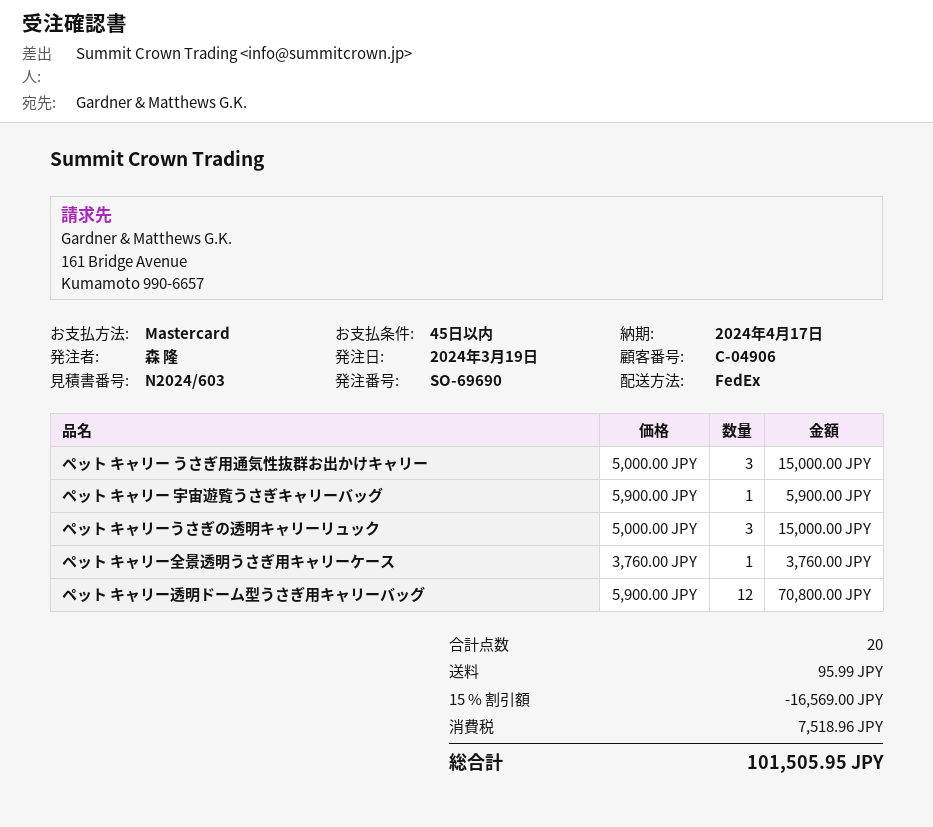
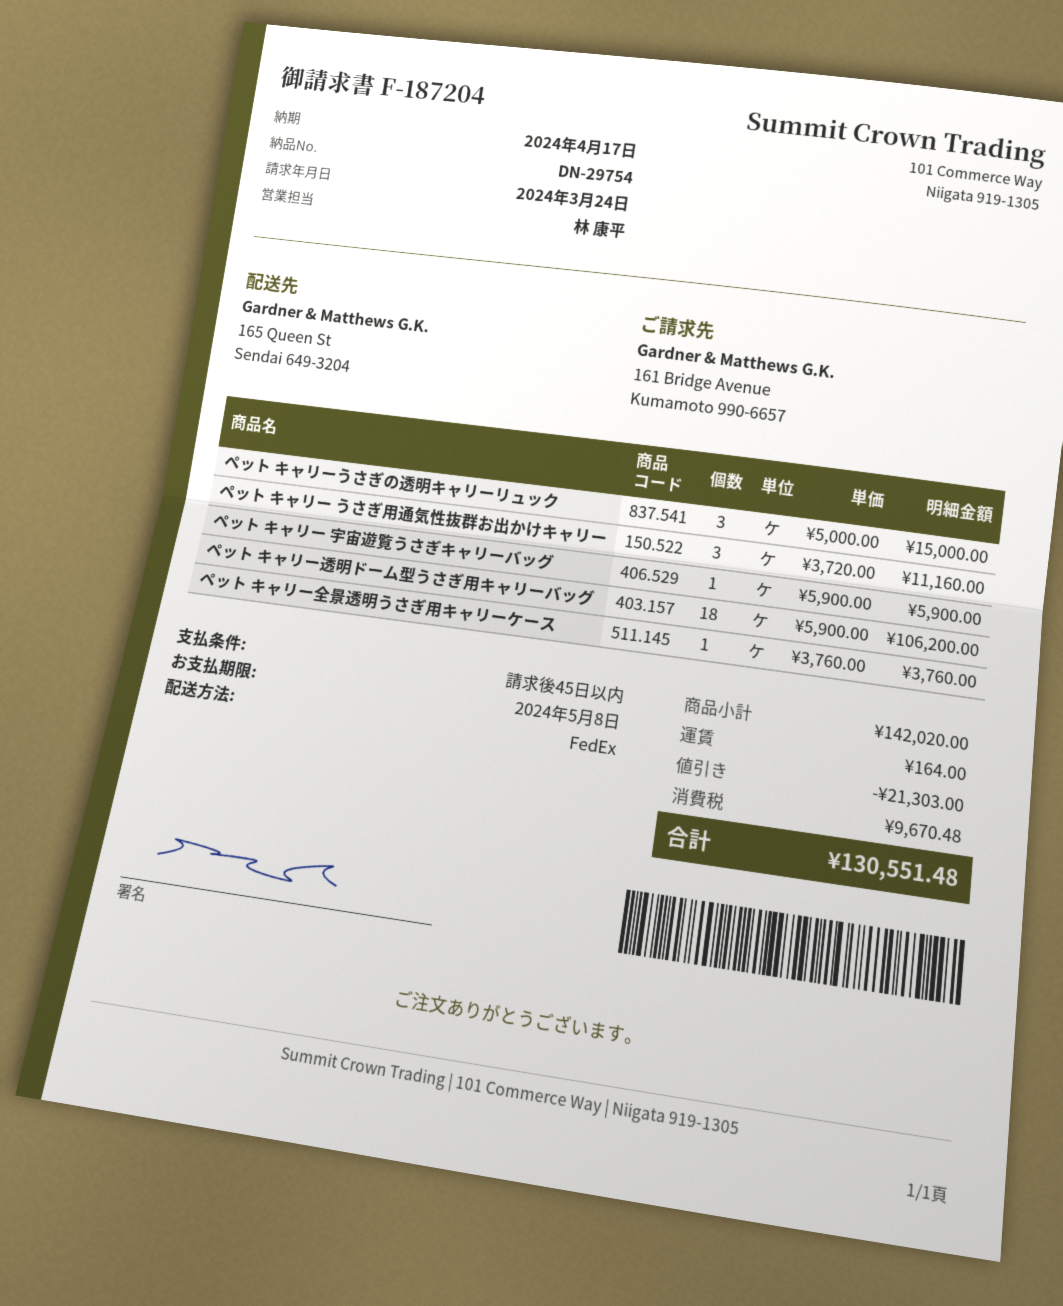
ペット キャリー うさぎ用通気性抜群お出かけキャリー: 3 x 5000.00 = 15000.00 -> 3 x 3720.00 = 11160.00
ペット キャリー透明ドーム型うさぎ用キャリーバッグ: 12 x 5900.00 = 70800.00 -> 18 x 5900.00 = 106200.00
discount: 16569.00 -> 21303.00
shipping: 95.99 -> 164.00
tax: 7518.96 -> 9670.48
total: 101505.95 -> 130551.48

